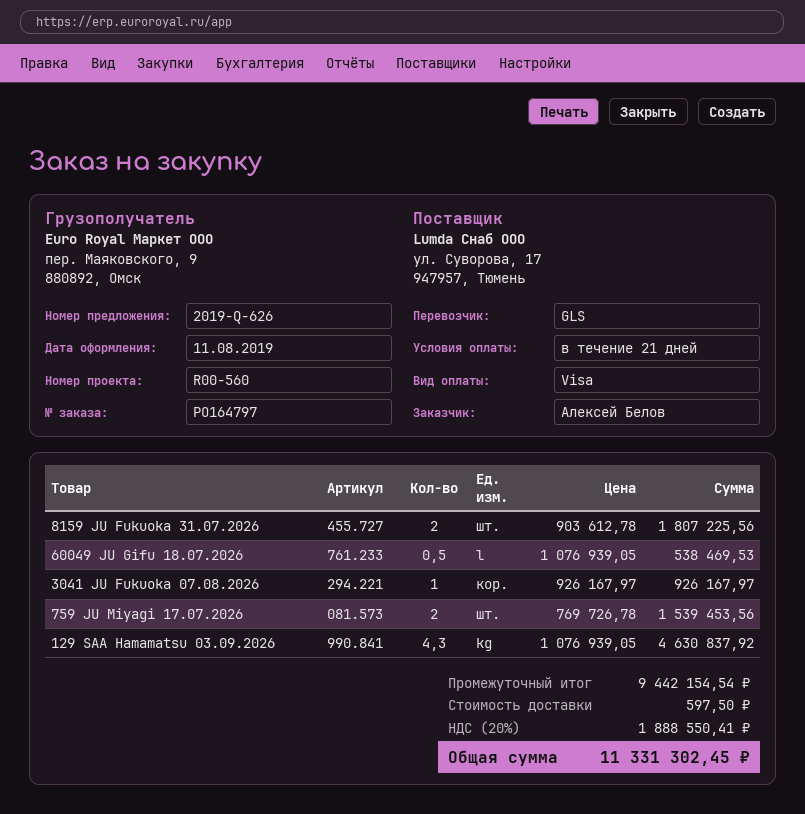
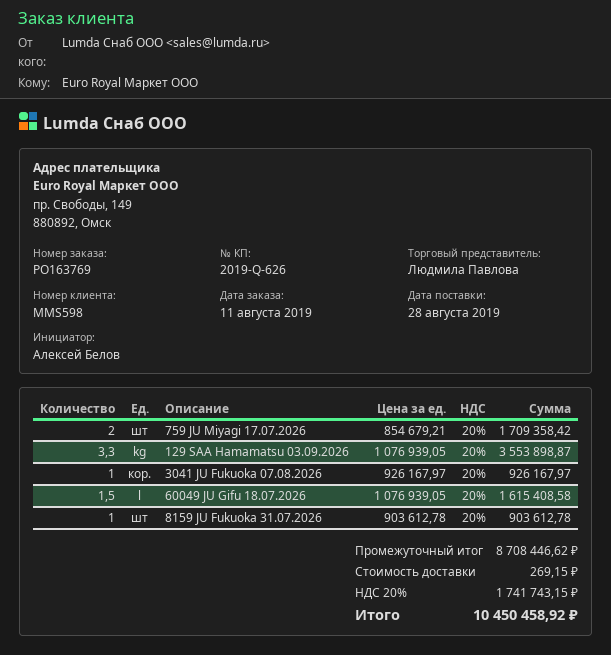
order number: PO164797 -> PO163769
8159 JU Fukuoka 31.07.2026: 2 x 903612.78 = 1807225.56 -> 1 x 903612.78 = 903612.78
60049 JU Gifu 18.07.2026: 0.5 x 1076939.05 = 538469.53 -> 1.5 x 1076939.05 = 1615408.58
759 JU Miyagi 17.07.2026: 2 x 769726.78 = 1539453.56 -> 2 x 854679.21 = 1709358.42
129 SAA Hamamatsu 03.09.2026: 4.3 x 1076939.05 = 4630837.92 -> 3.3 x 1076939.05 = 3553898.87
subtotal: 9442154.54 -> 8708446.62
shipping: 597.50 -> 269.15
tax: 20% = 1888550.41 -> 20% = 1741743.15
total: 11331302.45 -> 10450458.92

